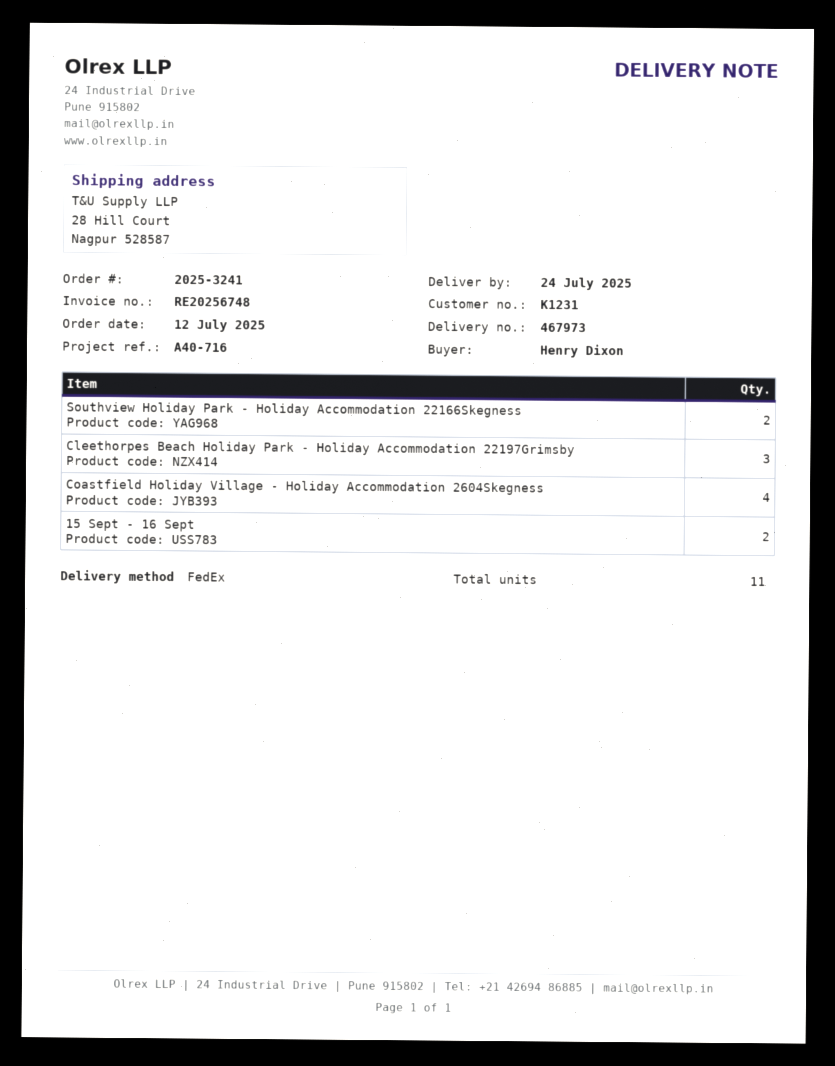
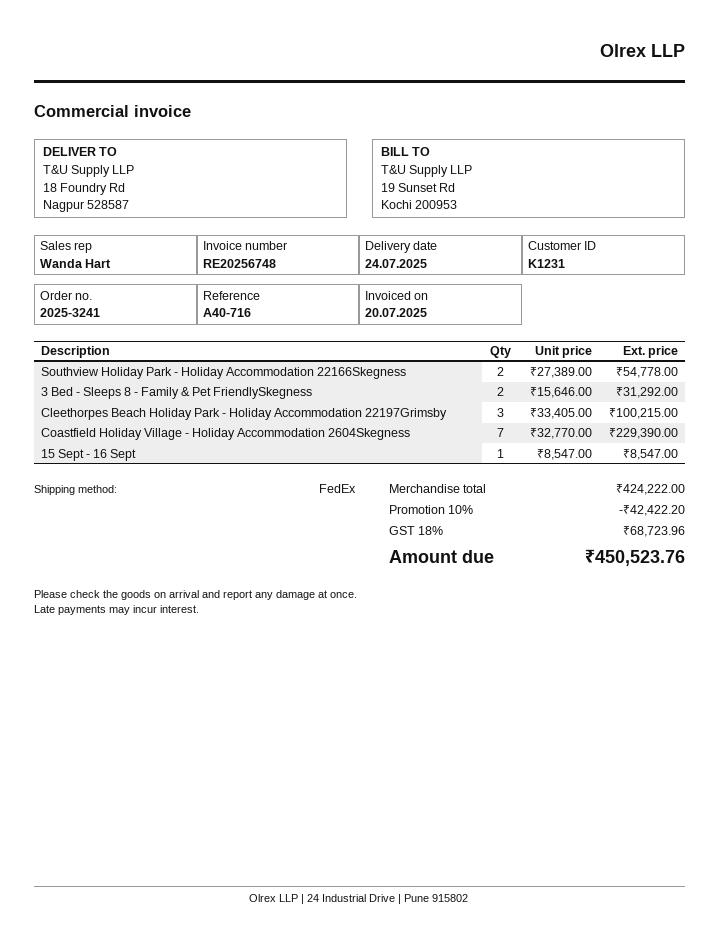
ship to: 28 Hill Court, Nagpur 528587 -> 18 Foundry Rd, Nagpur 528587
Coastfield Holiday Village - Holiday Accommodation 2604Skegness: 4 -> 7
15 Sept - 16 Sept: 2 -> 1
3 Bed - Sleeps 8 - Family & Pet FriendlySkegness: none -> 2

